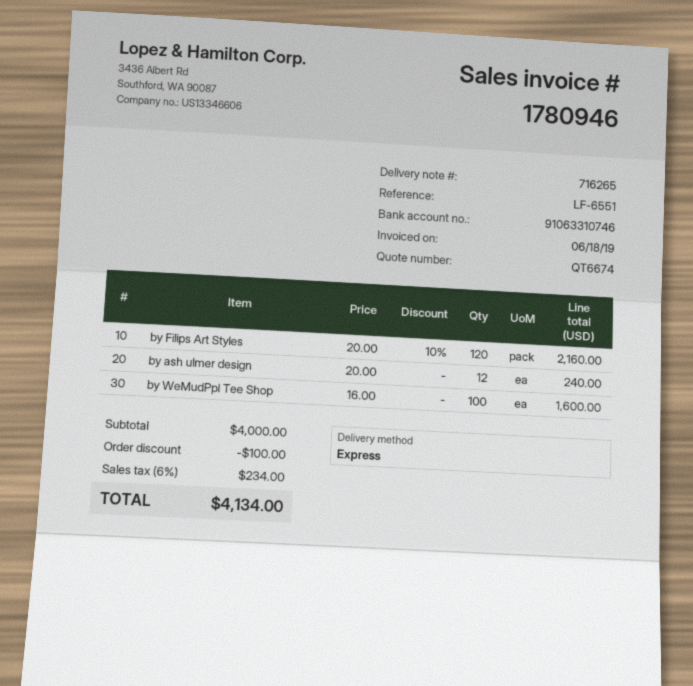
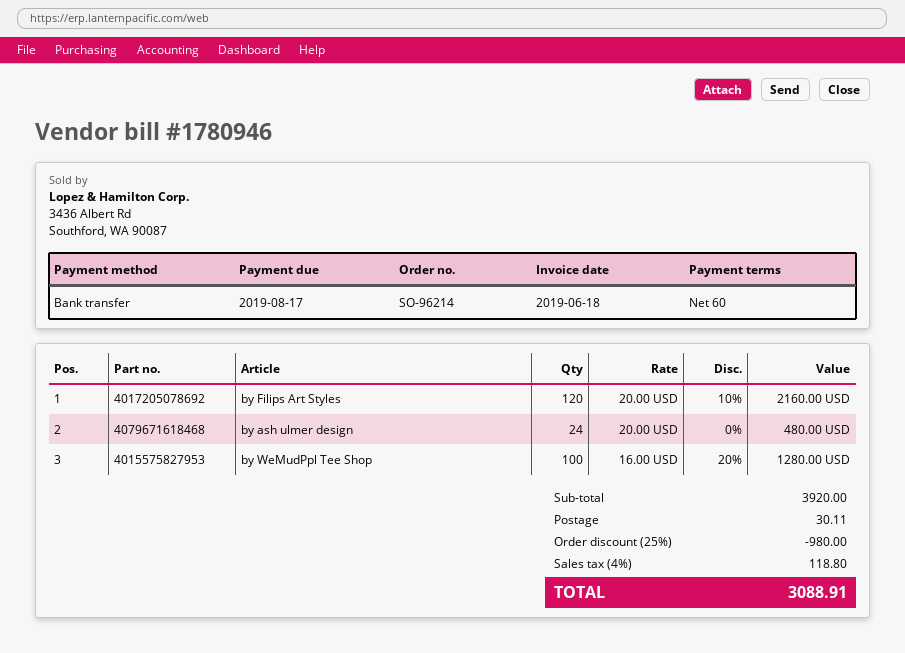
by ash ulmer design: 12 x 20.00 = 240.00 -> 24 x 20.00 = 480.00
by WeMudPpl Tee Shop: 100 x 16.00 = 1600.00 -> 100 x 16.00 - 20% = 1280.00
subtotal: 4000.00 -> 3920.00
discount: 100.00 -> 980.00
shipping: none -> 30.11
tax: 6% = 234.00 -> 4% = 118.80
total: 4134.00 -> 3088.91

